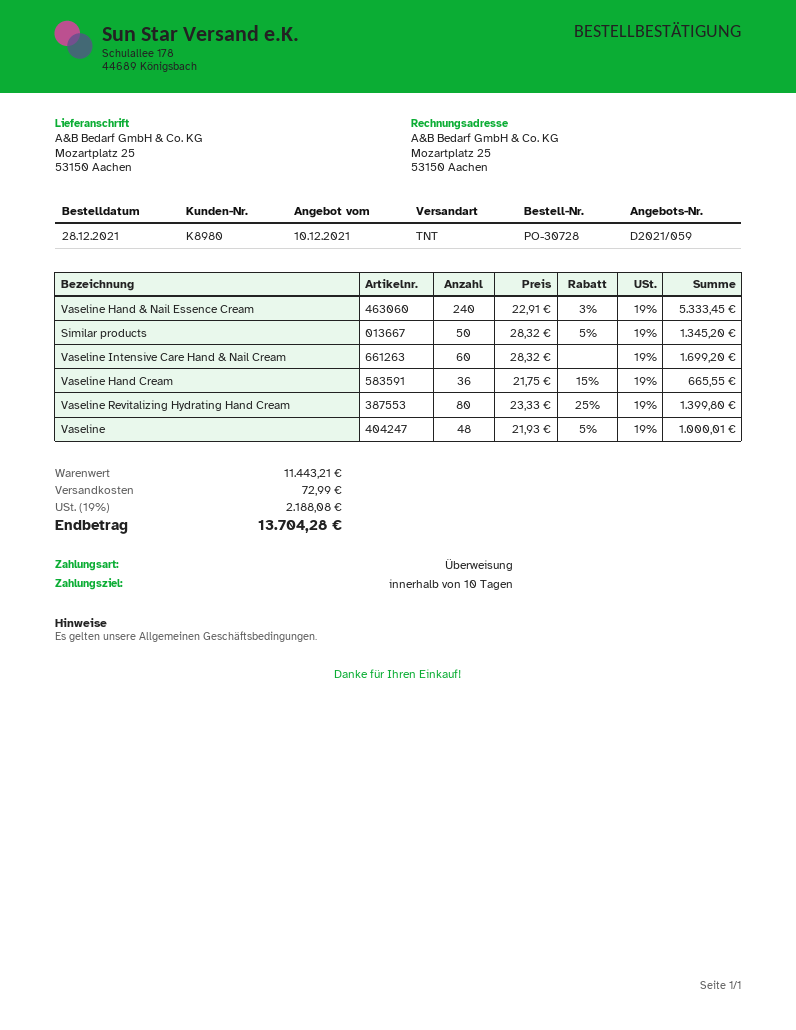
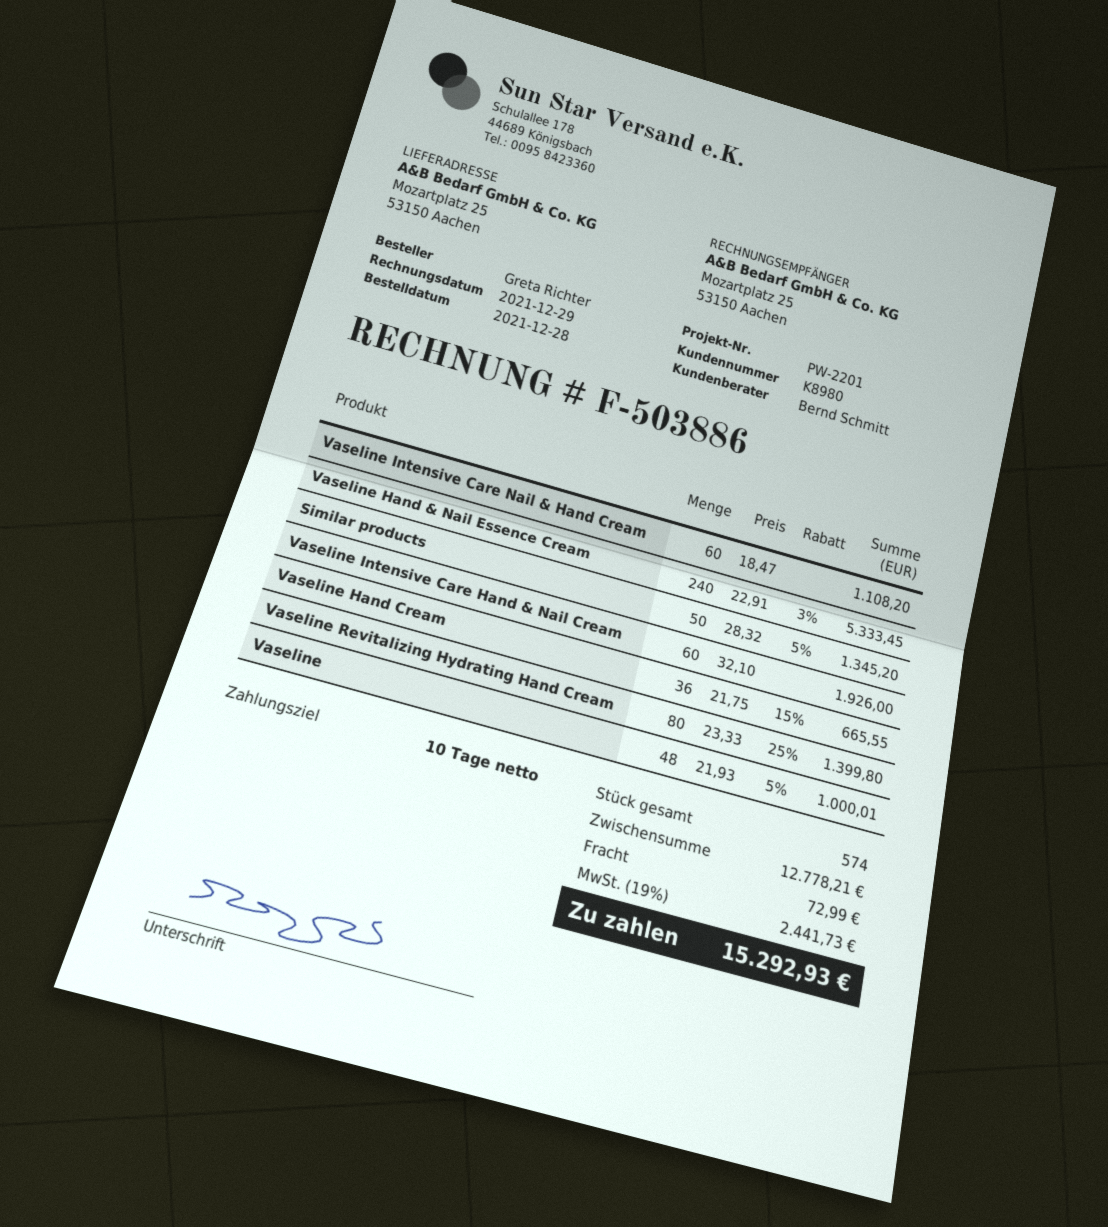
Vaseline Intensive Care Hand & Nail Cream: 60 x 28.32 = 1699.20 -> 60 x 32.10 = 1926.00
Vaseline Intensive Care Nail & Hand Cream: none -> 60 x 18.47 = 1108.20
subtotal: 11443.21 -> 12778.21
tax: 19% = 2188.08 -> 19% = 2441.73
total: 13704.28 -> 15292.93

